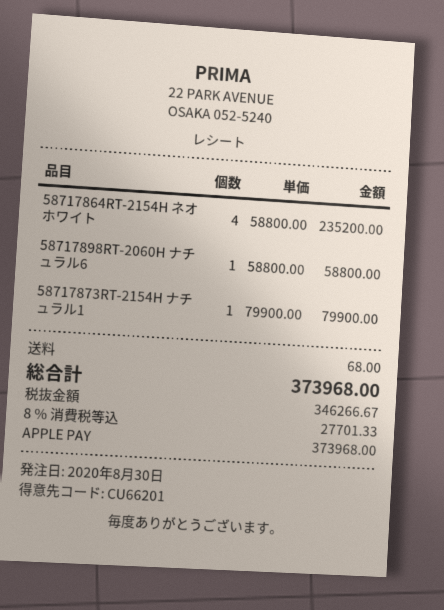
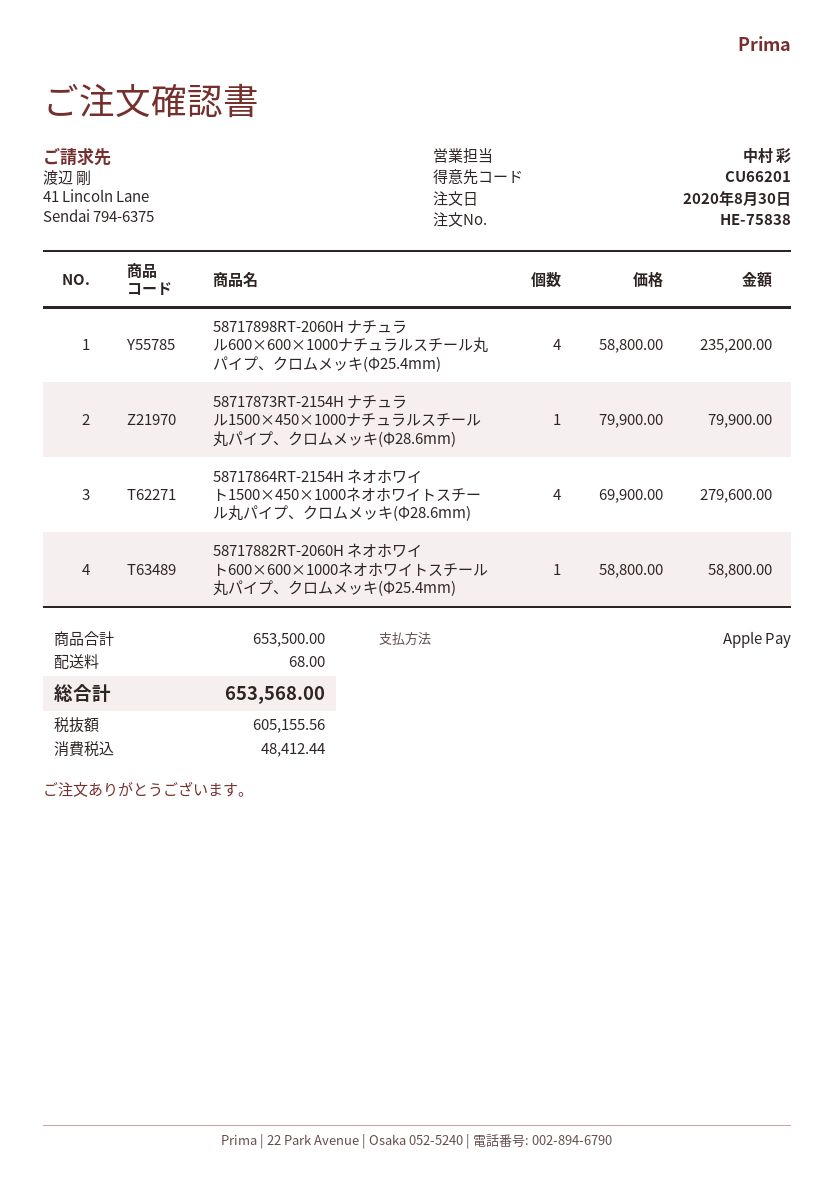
58717864RT-2154H ネオホワイト: 4 x 58800.00 = 235200.00 -> 4 x 69900.00 = 279600.00
58717898RT-2060H ナチュラル6: 1 x 58800.00 = 58800.00 -> 4 x 58800.00 = 235200.00
58717882RT-2060H ネオホワイト600×600×1000ネオホワイトスチール丸パイプ、クロムメッキ(Φ25.4mm): none -> 1 x 58800.00 = 58800.00
net: 346266.67 -> 605155.56
tax: 27701.33 -> 48412.44
total: 373968.00 -> 653568.00

